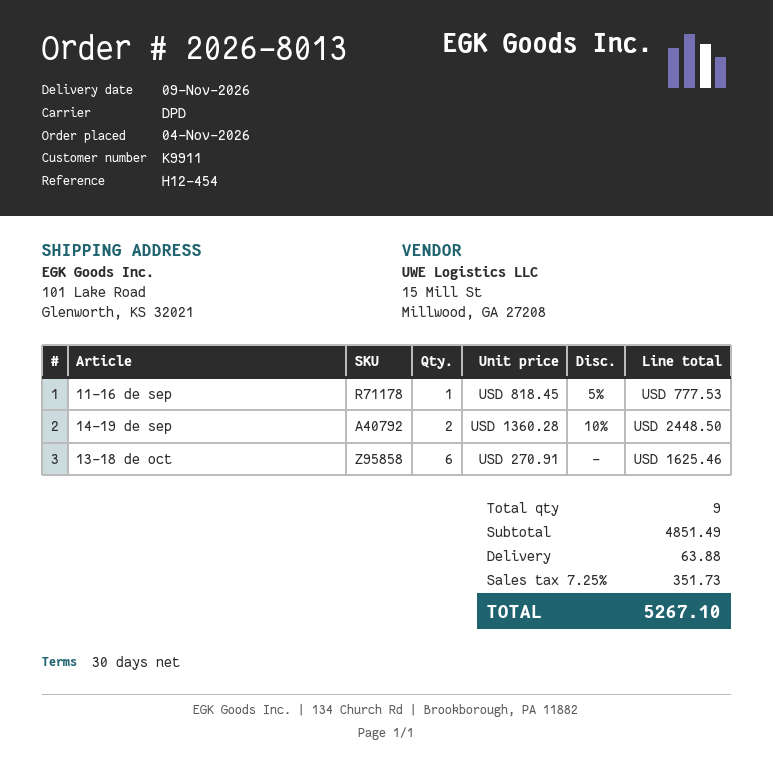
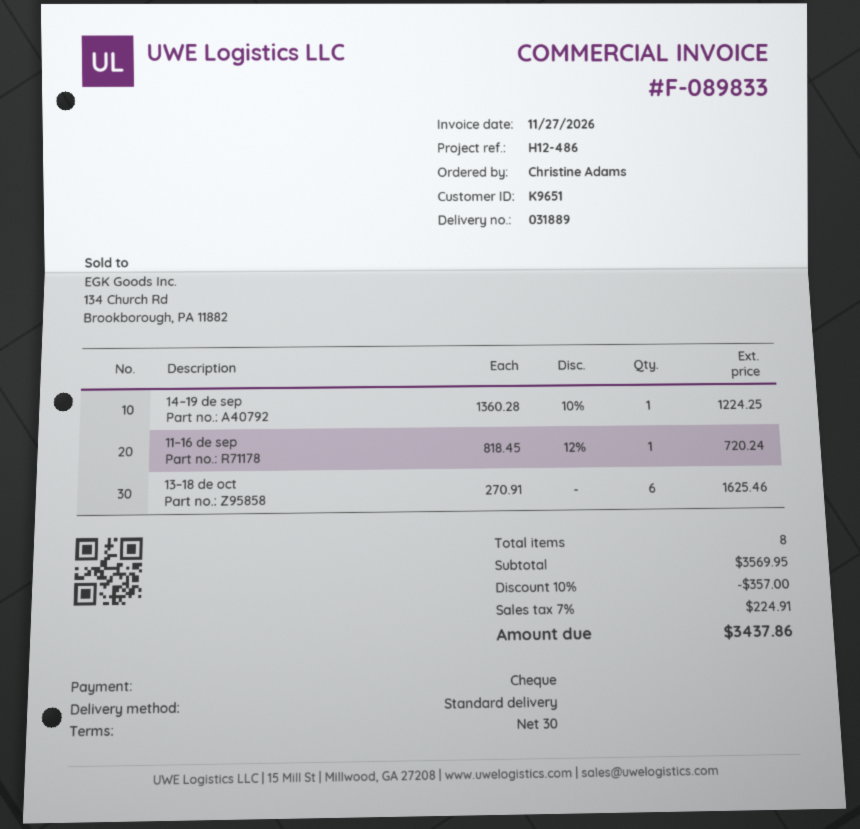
customer number: K9911 -> K9651
reference: H12-454 -> H12-486
shipping method: DPD -> standard
11–16 de sep: 1 x 818.45 - 5% = 777.53 -> 1 x 818.45 - 12% = 720.24
14–19 de sep: 2 x 1360.28 - 10% = 2448.50 -> 1 x 1360.28 - 10% = 1224.25
total quantity: 9 -> 8
subtotal: 4851.49 -> 3569.95
discount: none -> 10% = 357.00
shipping: 63.88 -> none
tax: 7.25% = 351.73 -> 7% = 224.91
total: 5267.10 -> 3437.86

